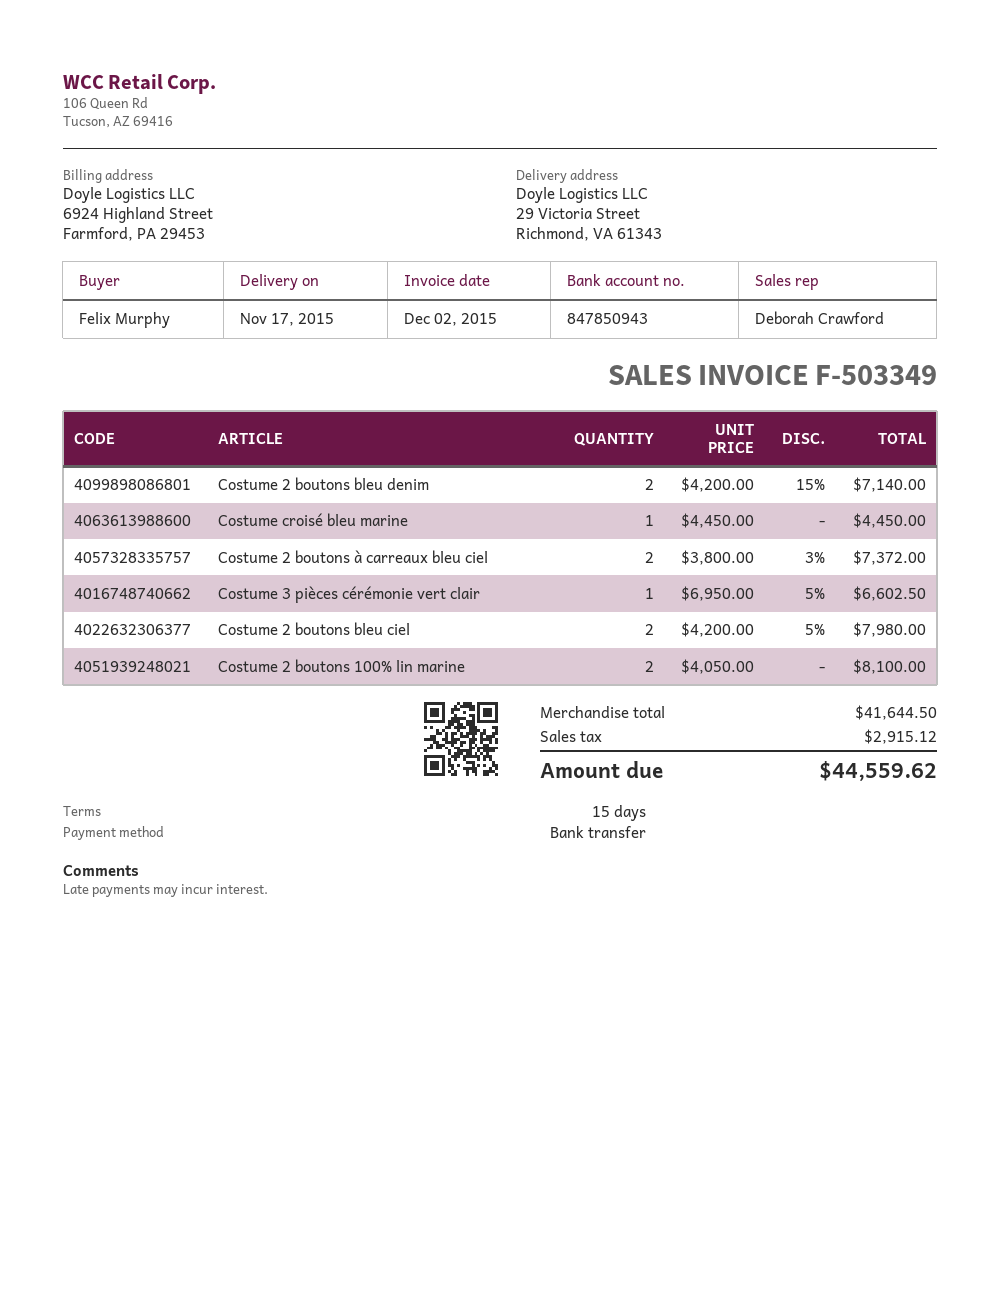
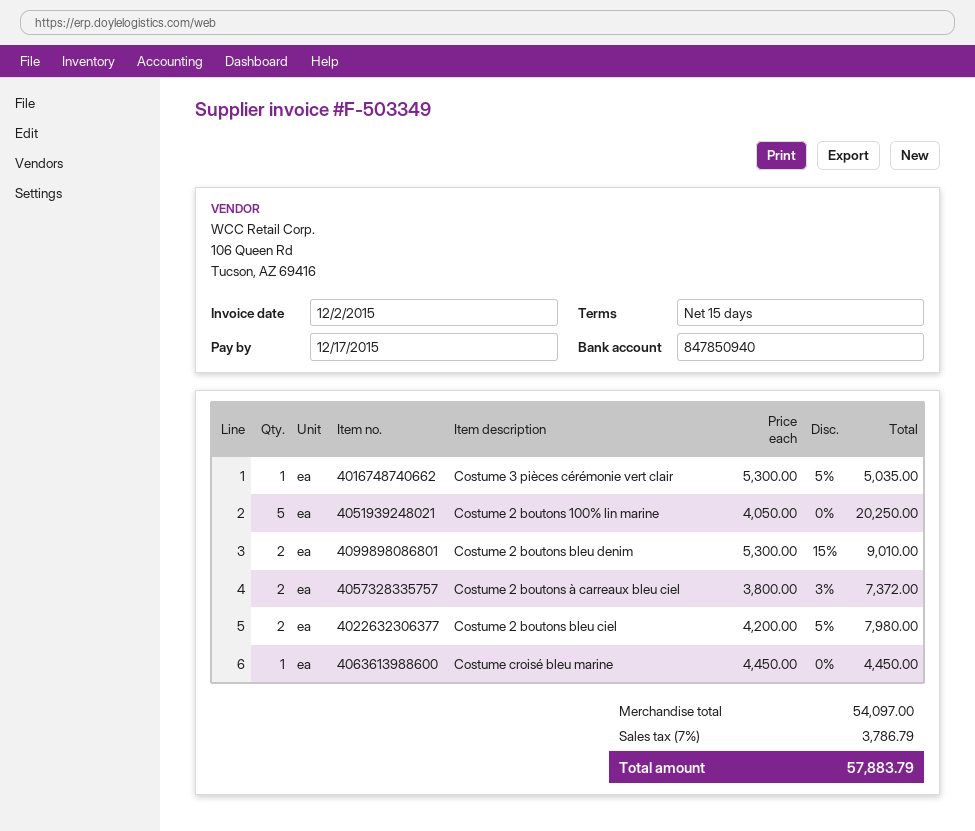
bank account: 847850943 -> 847850940
Costume 2 boutons bleu denim: 2 x 4200.00 - 15% = 7140.00 -> 2 x 5300.00 - 15% = 9010.00
Costume 3 pièces cérémonie vert clair: 1 x 6950.00 - 5% = 6602.50 -> 1 x 5300.00 - 5% = 5035.00
Costume 2 boutons 100% lin marine: 2 x 4050.00 = 8100.00 -> 5 x 4050.00 = 20250.00
subtotal: 41644.50 -> 54097.00
tax: 2915.12 -> 3786.79
total: 44559.62 -> 57883.79

